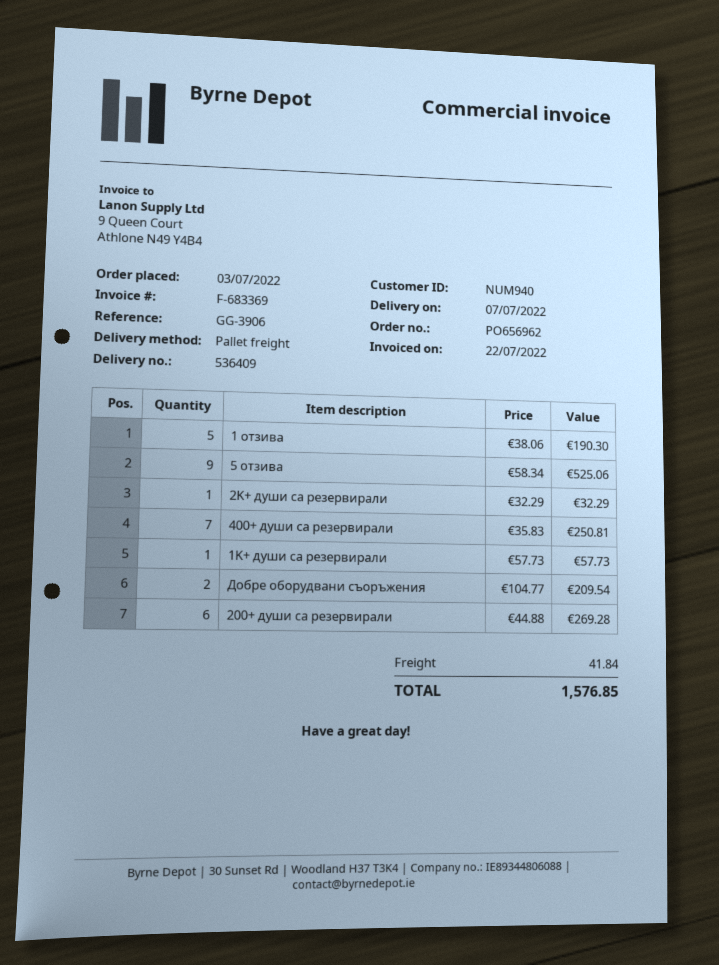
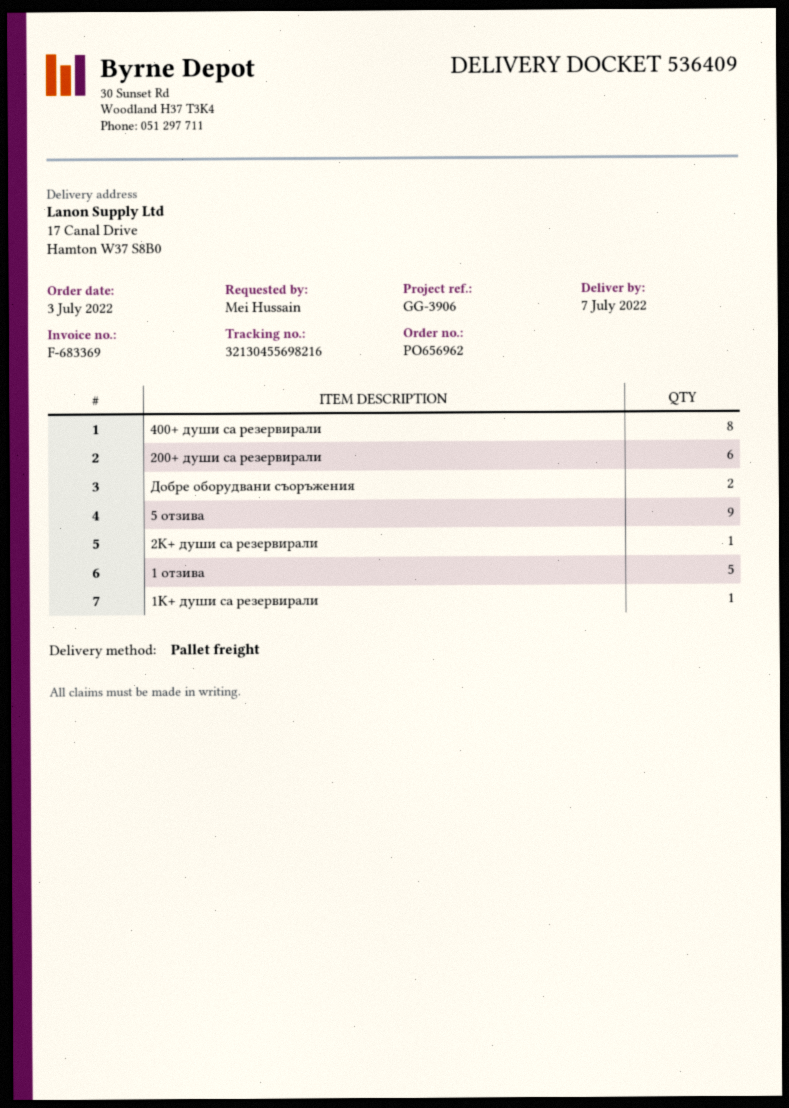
400+ души са резервирали: 7 -> 8

